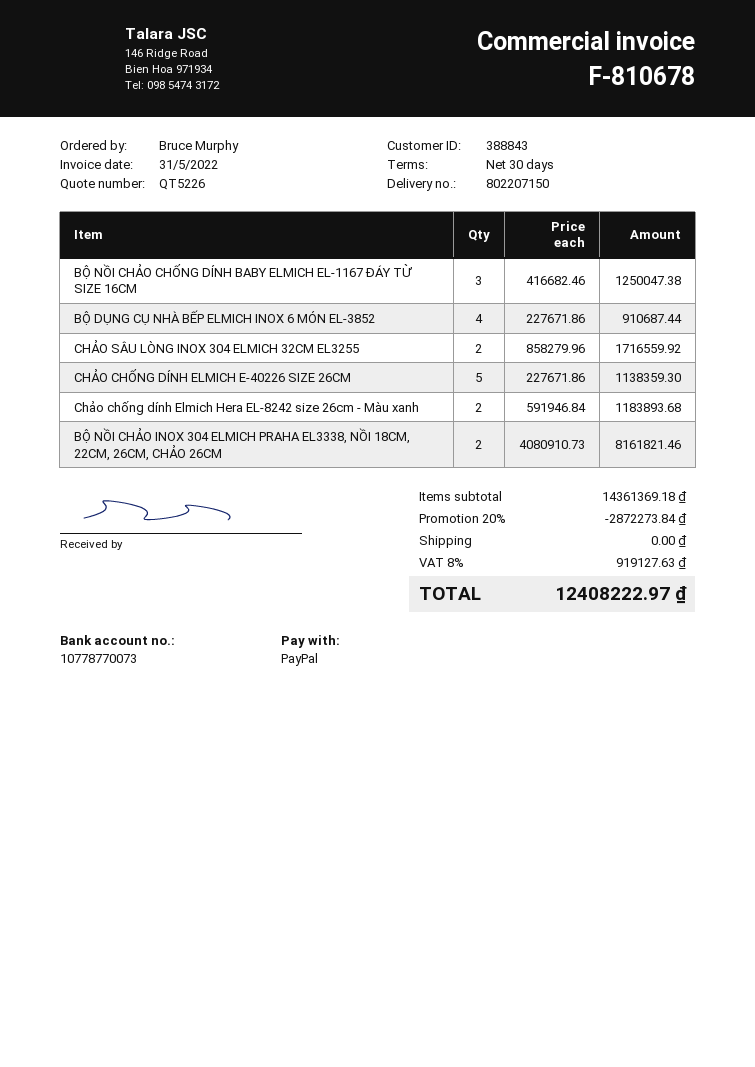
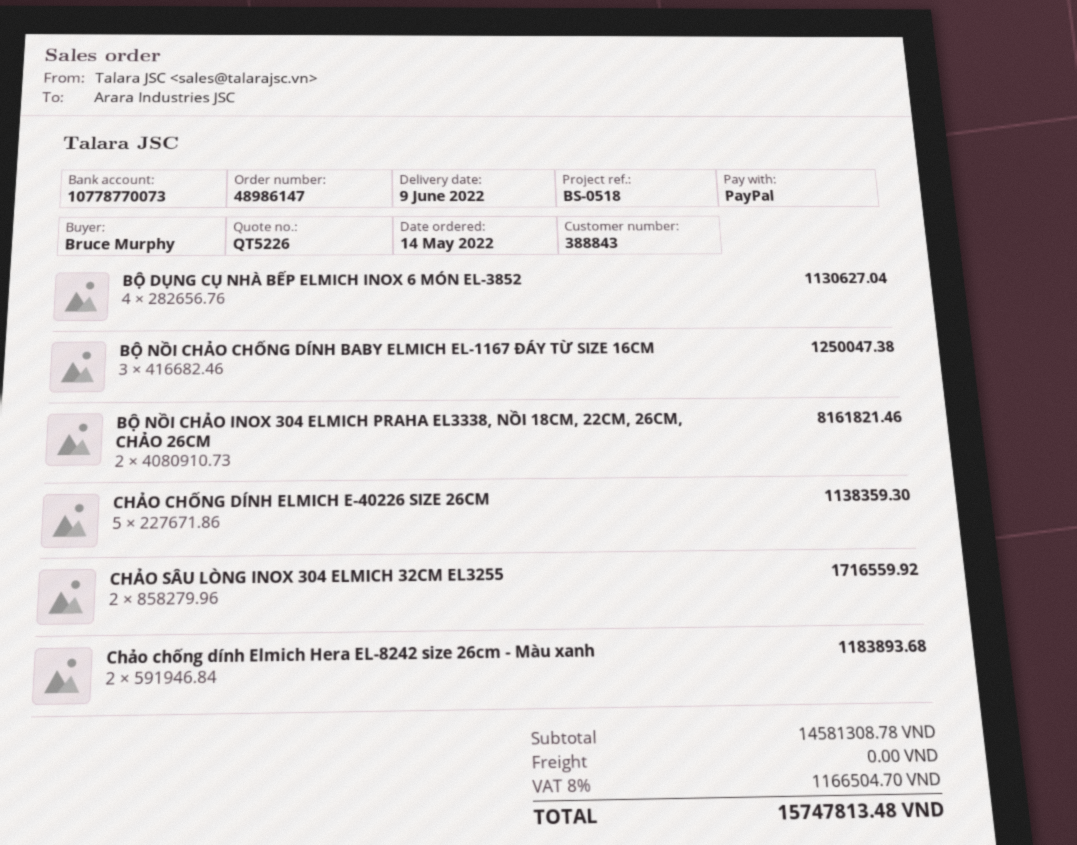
BỘ DỤNG CỤ NHÀ BẾP ELMICH INOX 6 MÓN EL-3852: 4 x 227671.86 = 910687.44 -> 4 x 282656.76 = 1130627.04
subtotal: 14361369.18 -> 14581308.78
discount: 20% = 2872273.84 -> none
tax: 8% = 919127.63 -> 8% = 1166504.70
total: 12408222.97 -> 15747813.48

